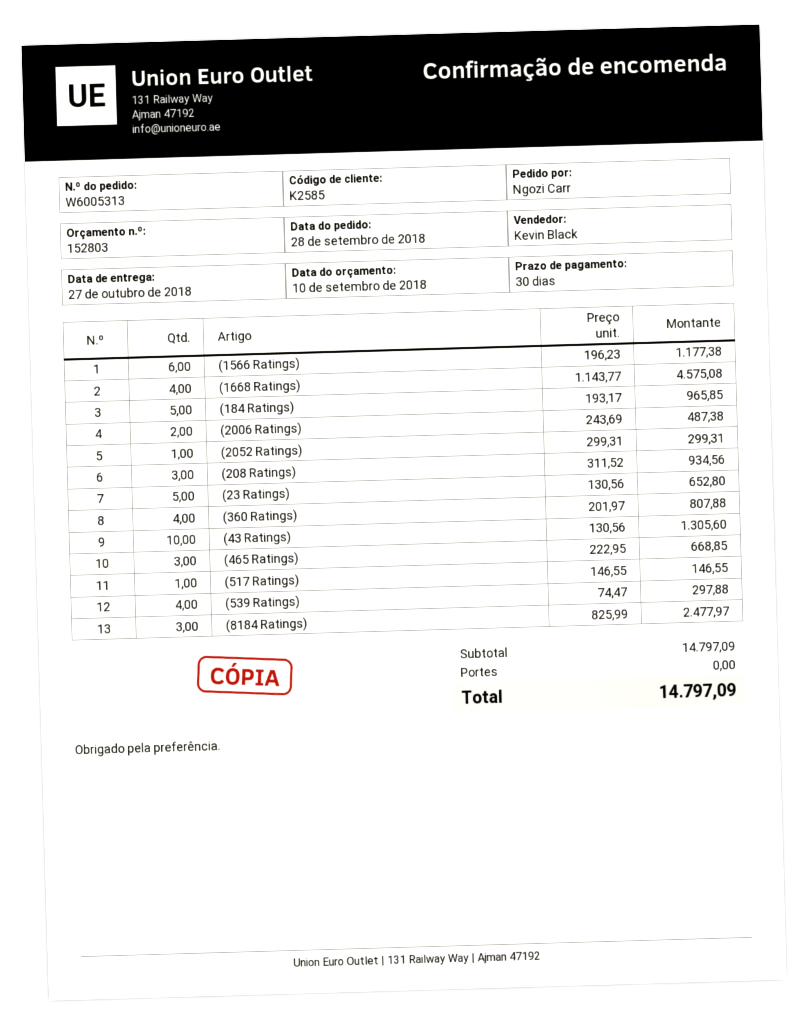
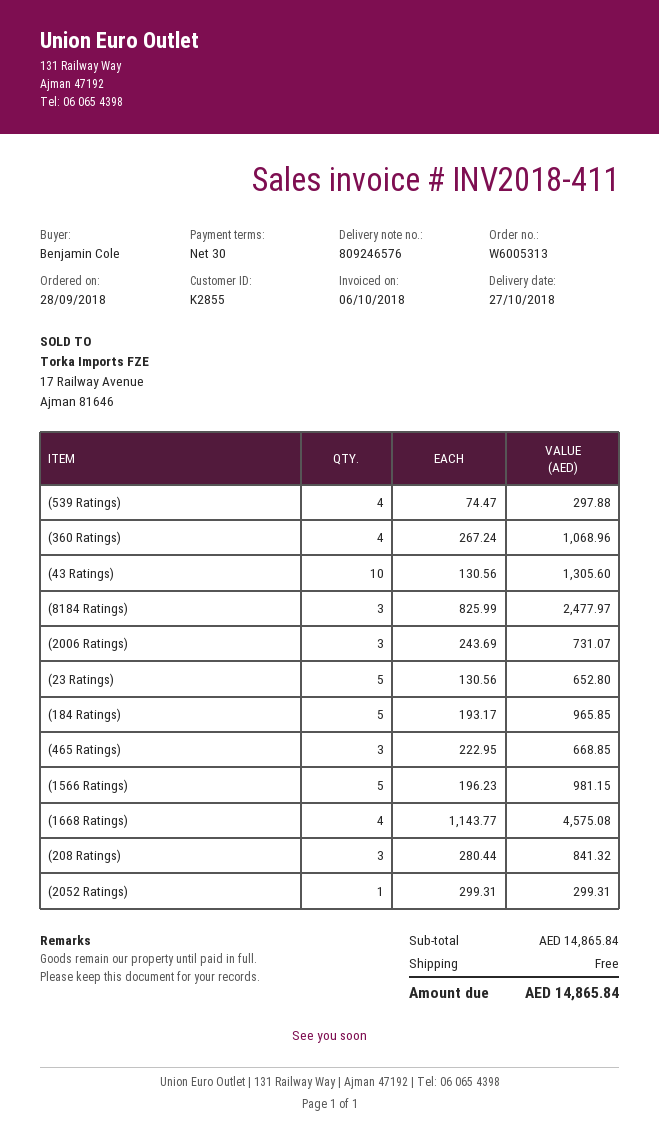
customer number: K2585 -> K2855
ordered by: Ngozi Carr -> Benjamin Cole
(1566 Ratings): 6 x 196.23 = 1177.38 -> 5 x 196.23 = 981.15
(2006 Ratings): 2 x 243.69 = 487.38 -> 3 x 243.69 = 731.07
(208 Ratings): 3 x 311.52 = 934.56 -> 3 x 280.44 = 841.32
(360 Ratings): 4 x 201.97 = 807.88 -> 4 x 267.24 = 1068.96
(517 Ratings): 1 x 146.55 = 146.55 -> none
subtotal: 14797.09 -> 14865.84
total: 14797.09 -> 14865.84

